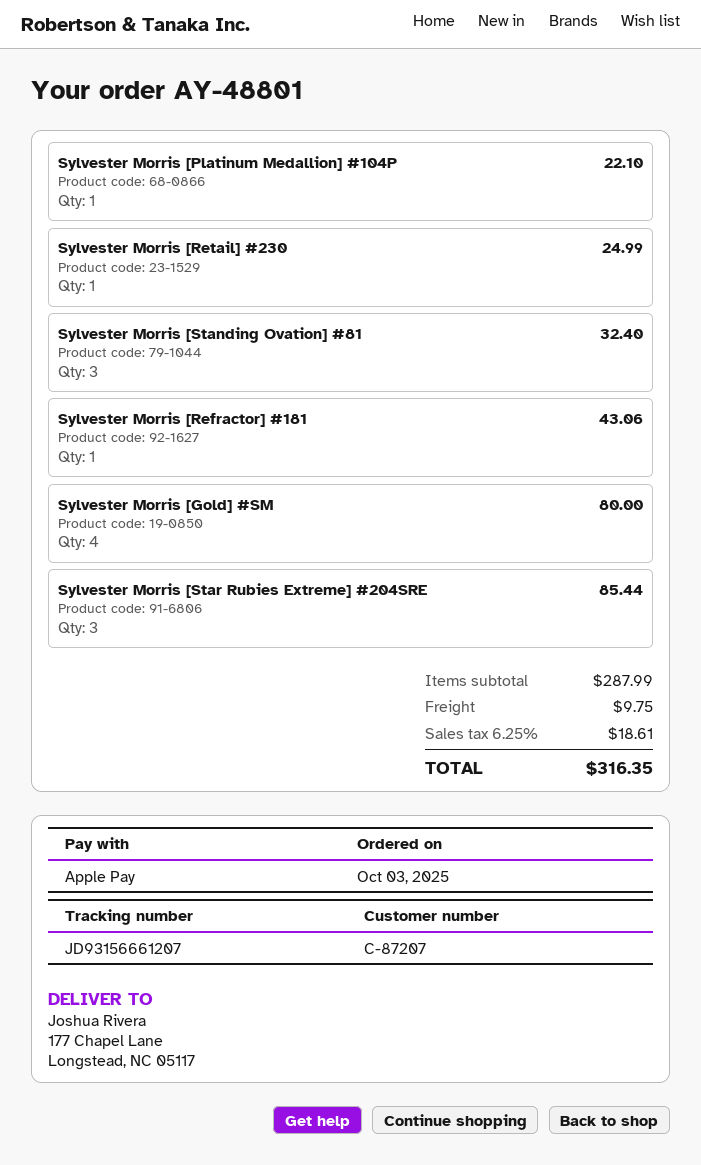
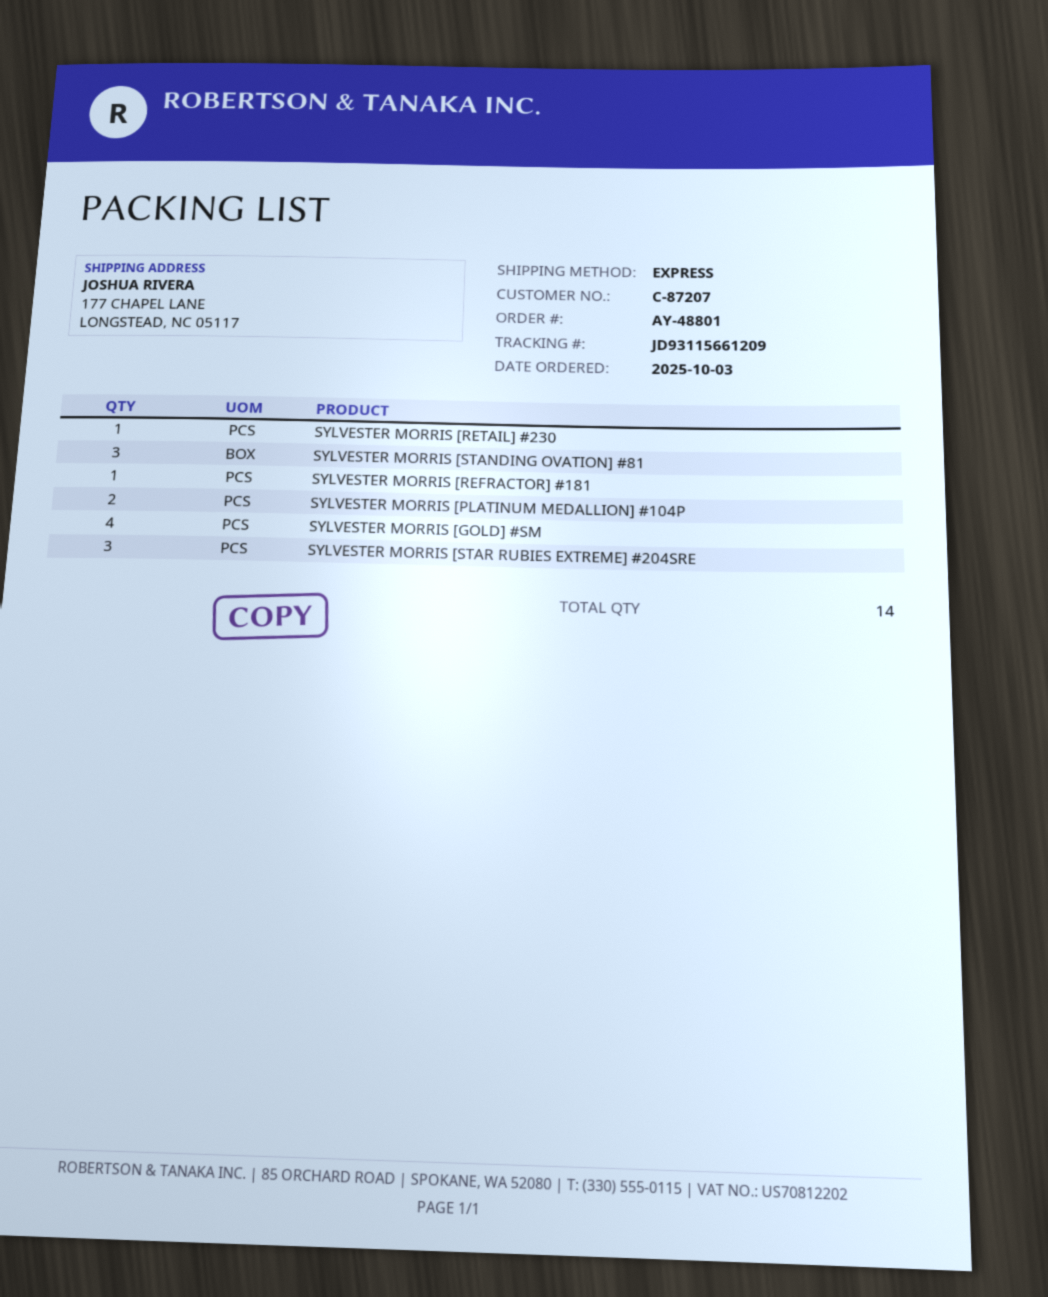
tracking number: JD93156661207 -> JD93115661209
Sylvester Morris [Platinum Medallion] #104P: 1 -> 2

